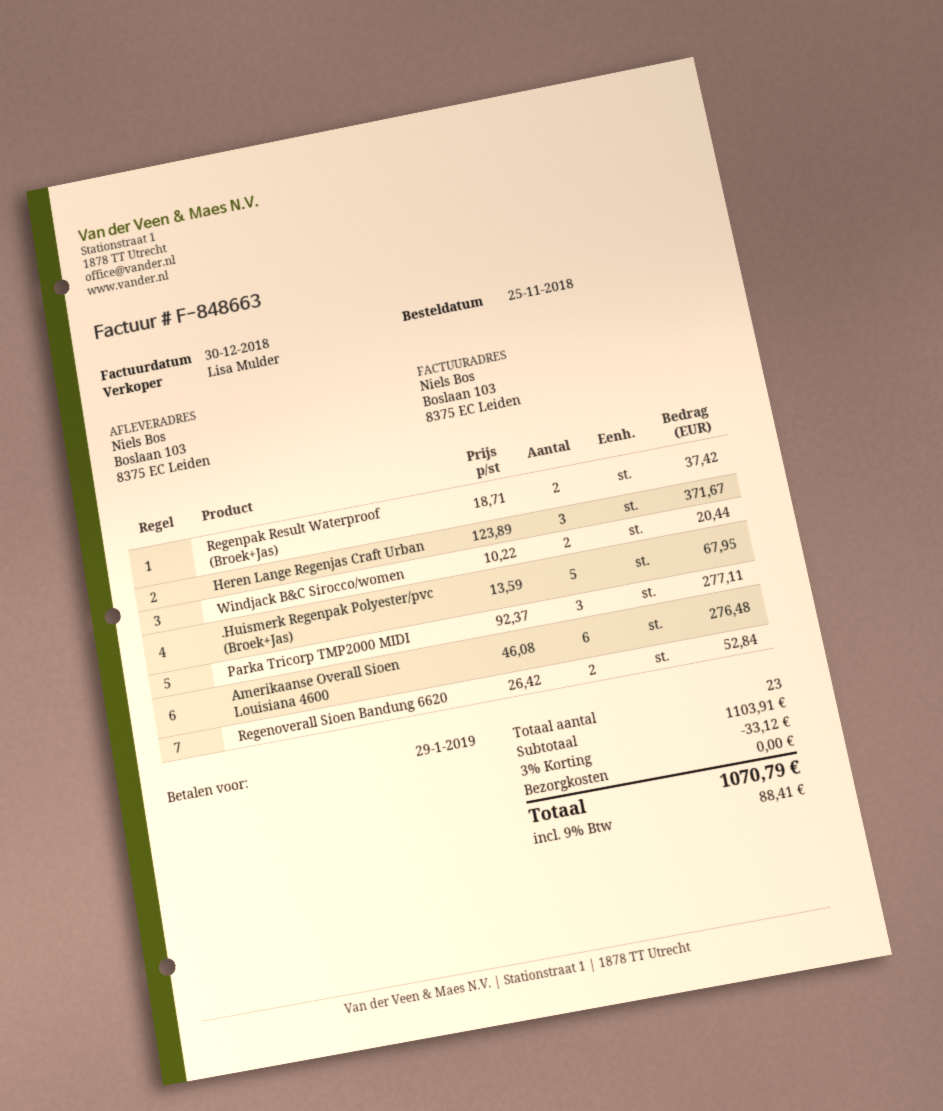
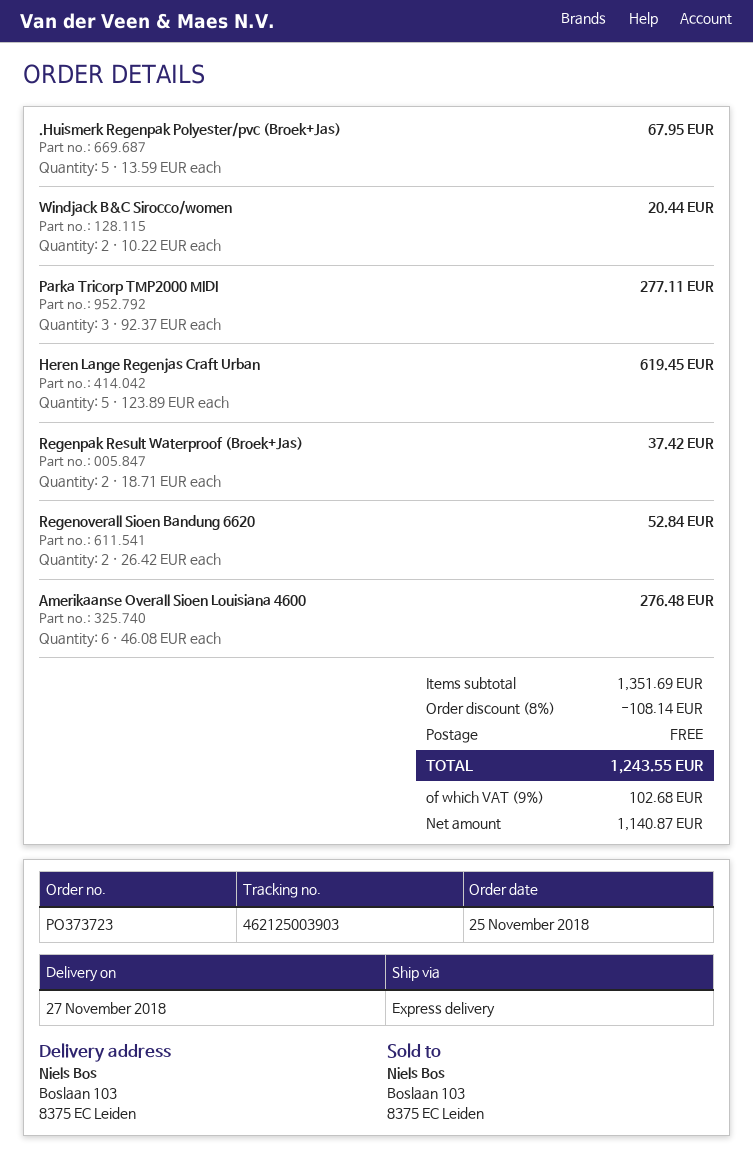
Heren Lange Regenjas Craft Urban: 3 x 123.89 = 371.67 -> 5 x 123.89 = 619.45
subtotal: 1103.91 -> 1351.69
discount: 3% = 33.12 -> 8% = 108.14
tax: 9% = 88.41 -> 9% = 102.68
total: 1070.79 -> 1243.55

